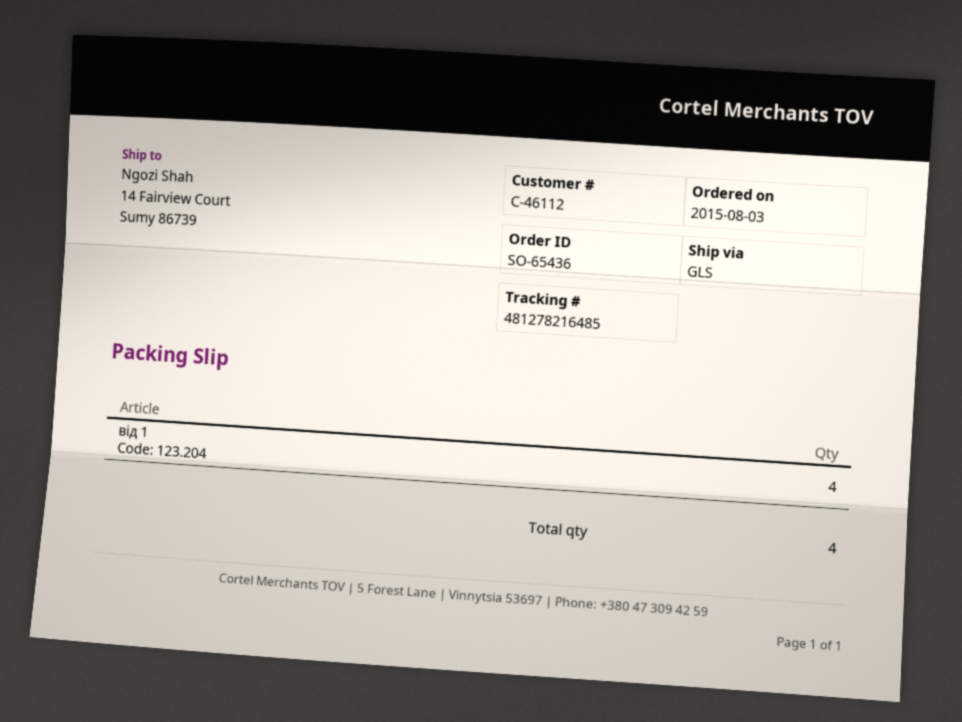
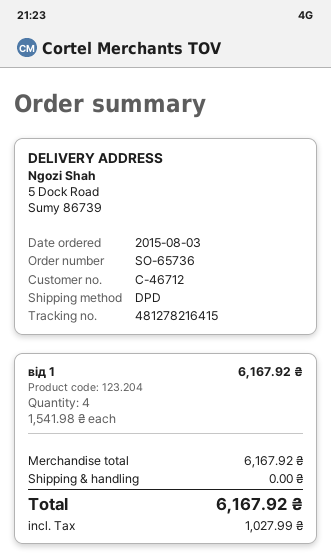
order number: SO-65436 -> SO-65736
customer number: C-46112 -> C-46712
shipping method: GLS -> DPD
tracking number: 481278216485 -> 481278216415
ship to: 14 Fairview Court, Sumy 86739 -> 5 Dock Road, Sumy 86739

